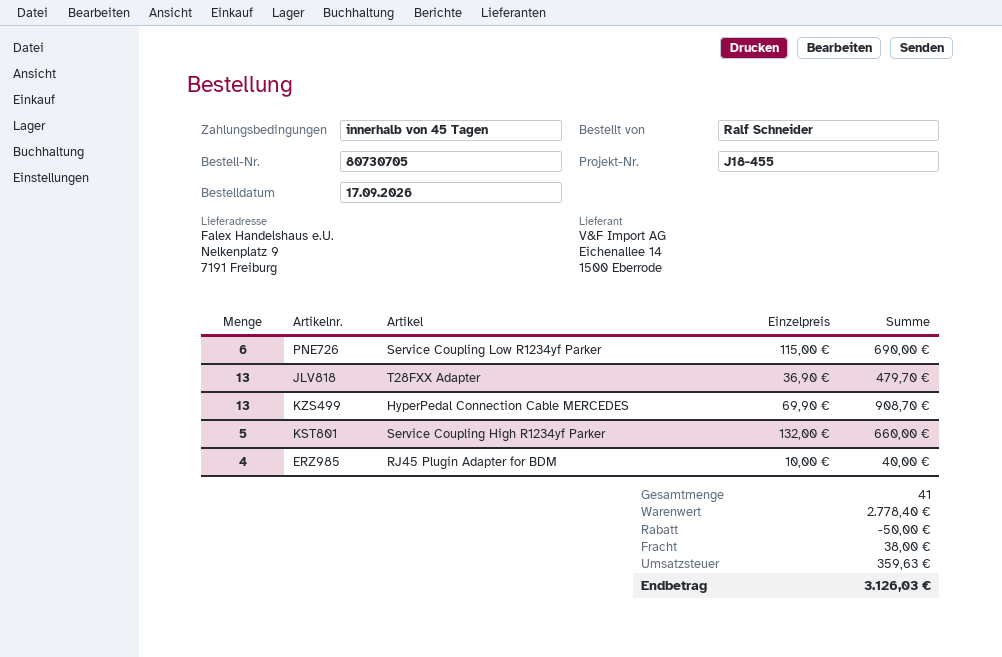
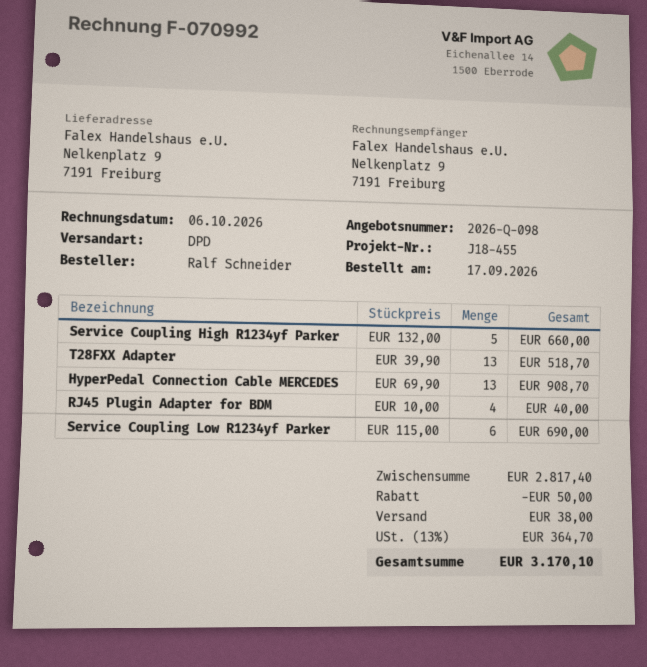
T28FXX Adapter: 13 x 36.90 = 479.70 -> 13 x 39.90 = 518.70
subtotal: 2778.40 -> 2817.40
tax: 359.63 -> 364.70
total: 3126.03 -> 3170.10

